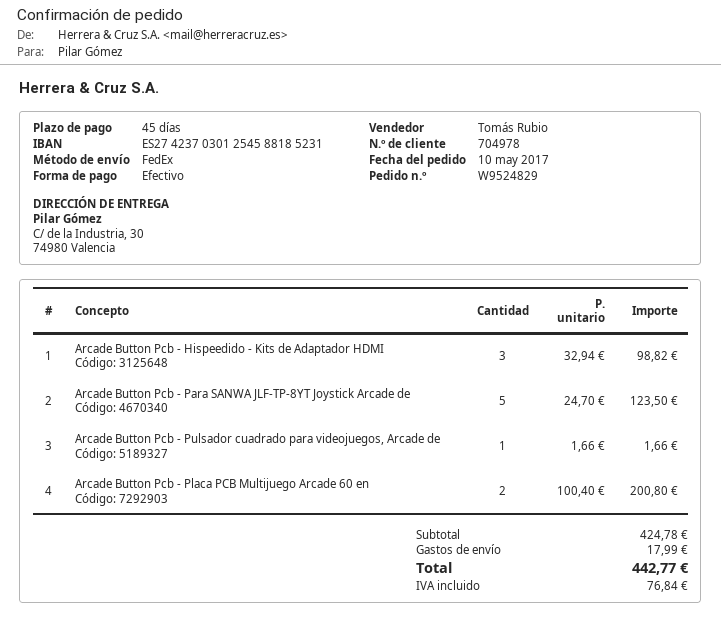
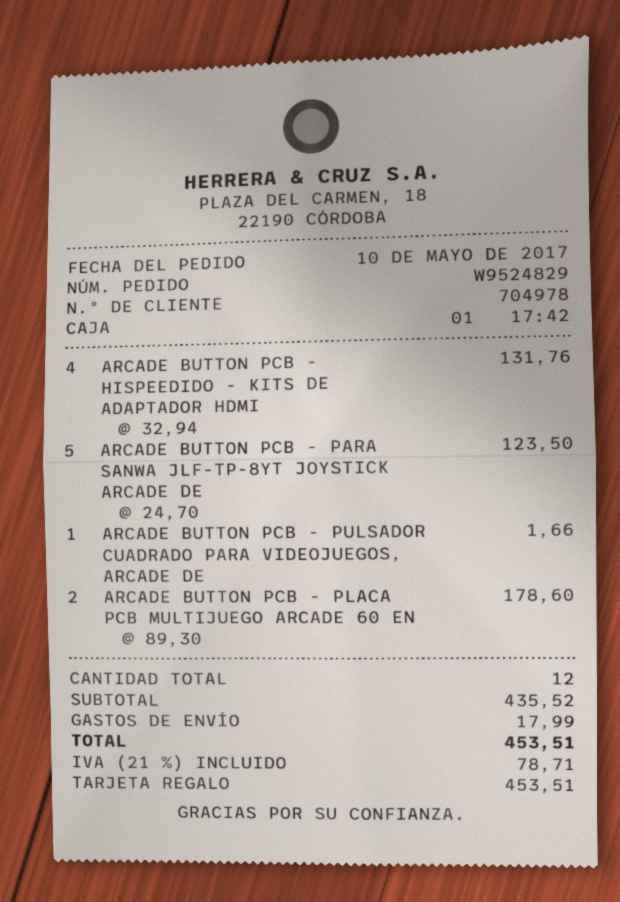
payment method: cash -> gift card
Arcade Button Pcb - Hispeedido - Kits de Adaptador HDMI: 3 x 32.94 = 98.82 -> 4 x 32.94 = 131.76
Arcade Button Pcb - Placa PCB Multijuego Arcade 60 en: 2 x 100.40 = 200.80 -> 2 x 89.30 = 178.60
subtotal: 424.78 -> 435.52
tax: 76.84 -> 78.71
total: 442.77 -> 453.51

